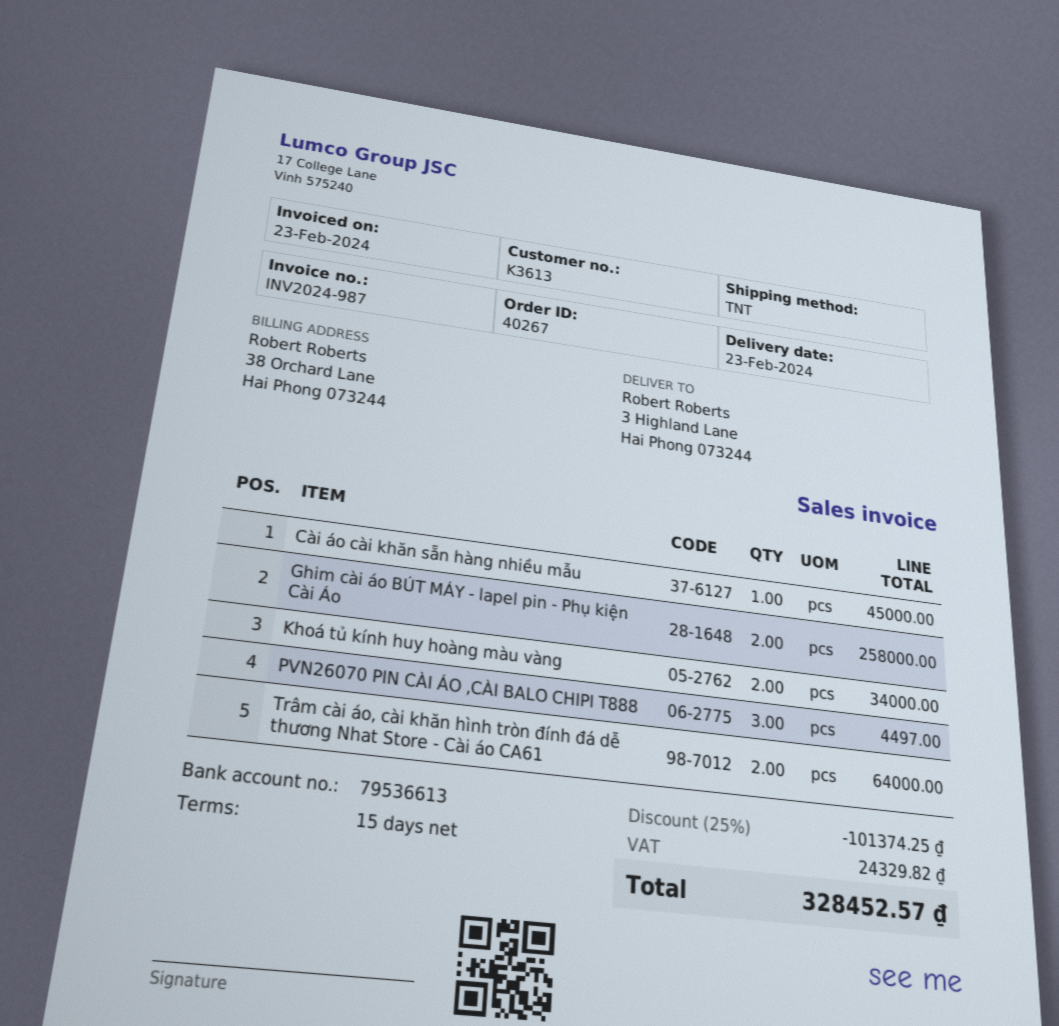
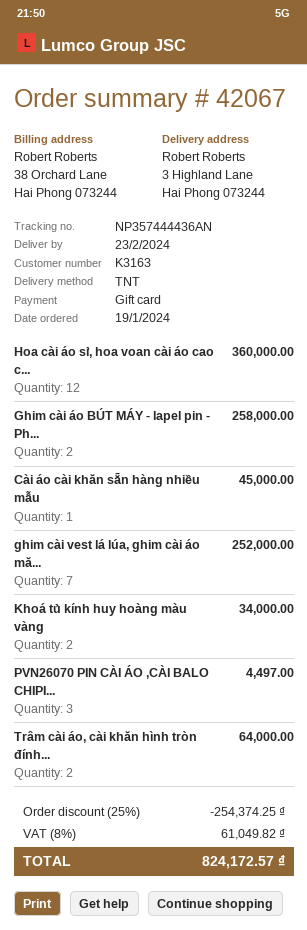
order number: 40267 -> 42067
customer number: K3613 -> K3163
Hoa cài áo sỉ, hoa voan cài áo cao c...: none -> 12 for 360000.00
ghim cài vest lá lúa, ghim cài áo mă...: none -> 7 for 252000.00
discount: 25% = 101374.25 -> 25% = 254374.25
tax: 24329.82 -> 61049.82
total: 328452.57 -> 824172.57

